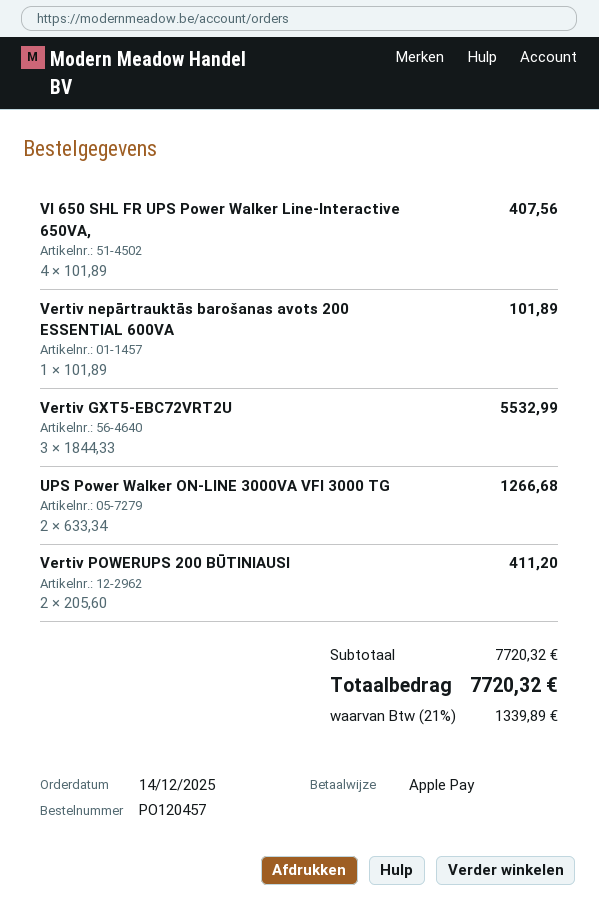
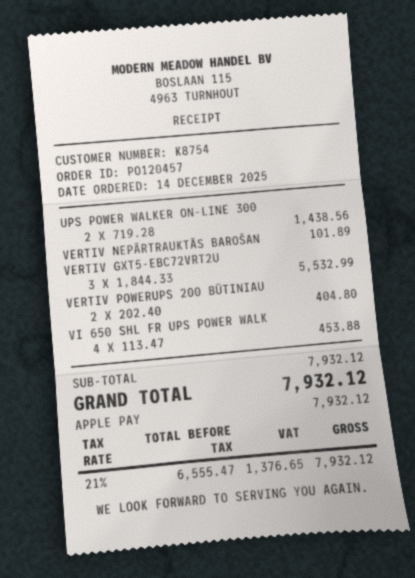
VI 650 SHL FR UPS Power Walker Line-Interactive 650VA,: 4 x 101.89 = 407.56 -> 4 x 113.47 = 453.88
UPS Power Walker ON-LINE 3000VA VFI 3000 TG: 2 x 633.34 = 1266.68 -> 2 x 719.28 = 1438.56
Vertiv POWERUPS 200 BŪTINIAUSI: 2 x 205.60 = 411.20 -> 2 x 202.40 = 404.80
subtotal: 7720.32 -> 7932.12
tax: 21% = 1339.89 -> 21% = 1376.65
total: 7720.32 -> 7932.12

